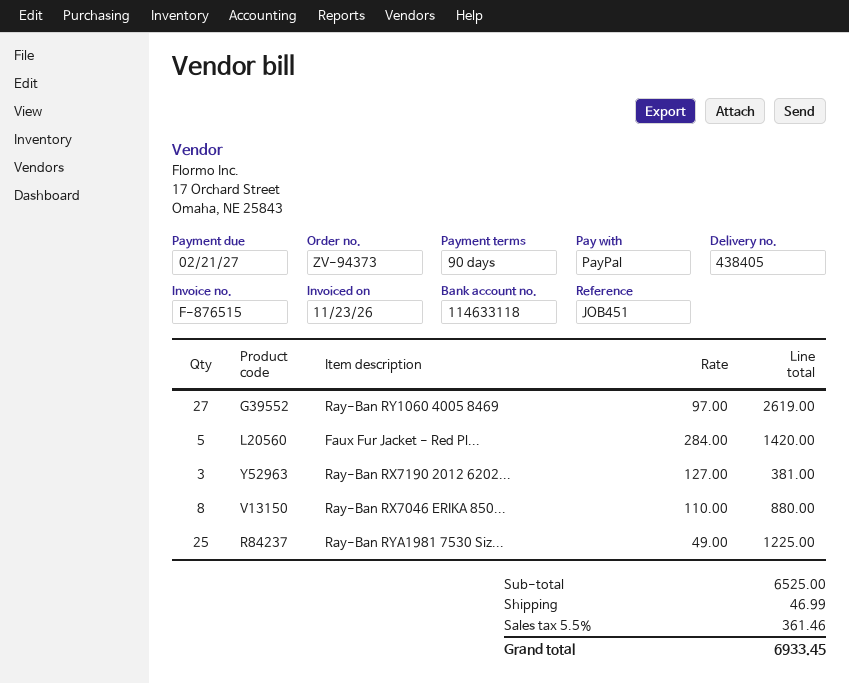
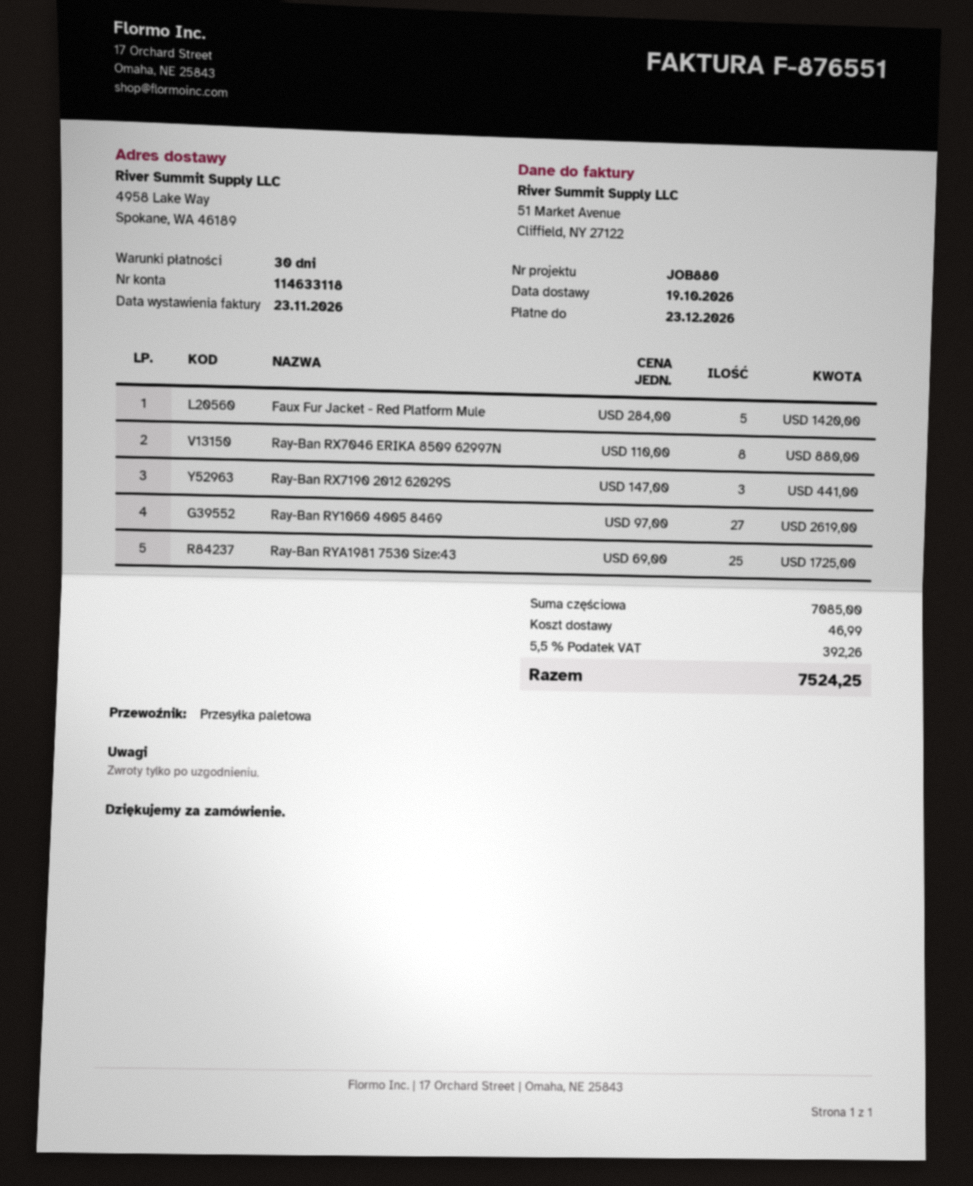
invoice number: F-876515 -> F-876551
payment terms: 90 days -> 30 days
due date: 2027-02-21 -> 2026-12-23
reference: JOB451 -> JOB880
Ray-Ban RX7190 2012 6202...: 3 x 127.00 = 381.00 -> 3 x 147.00 = 441.00
Ray-Ban RYA1981 7530 Siz...: 25 x 49.00 = 1225.00 -> 25 x 69.00 = 1725.00
subtotal: 6525.00 -> 7085.00
tax: 5.5% = 361.46 -> 5.5% = 392.26
total: 6933.45 -> 7524.25

